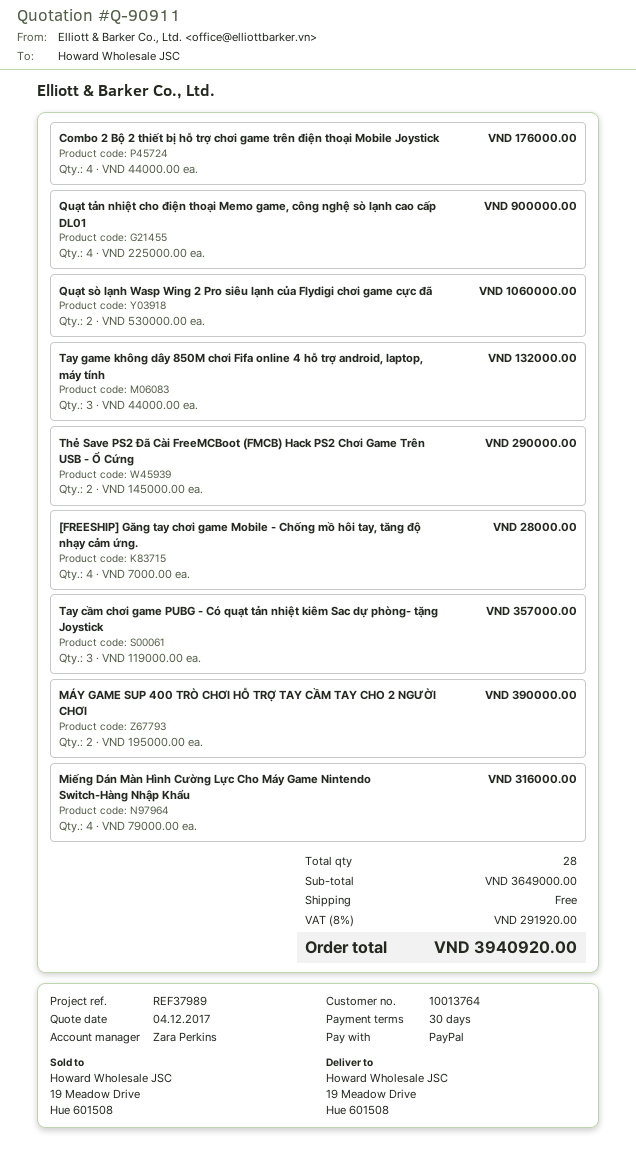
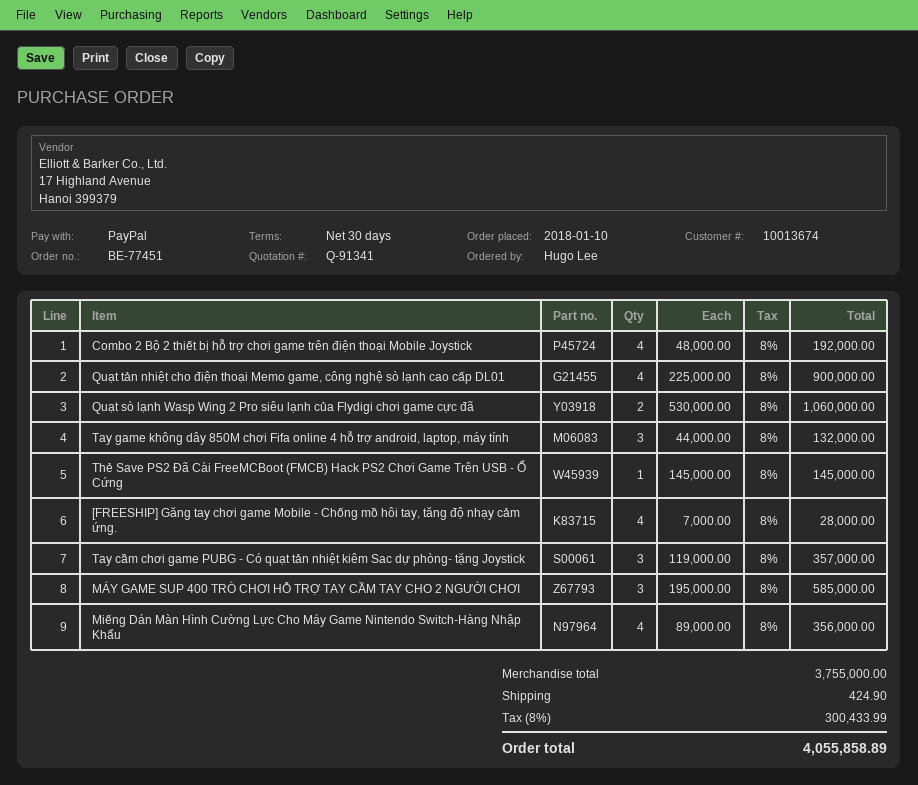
quote number: Q-90911 -> Q-91341
customer number: 10013764 -> 10013674
Combo 2 Bộ 2 thiết bị hỗ trợ chơi game trên điện thoại Mobile Joystick: 4 x 44000.00 = 176000.00 -> 4 x 48000.00 = 192000.00
Thẻ Save PS2 Đã Cài FreeMCBoot (FMCB) Hack PS2 Chơi Game Trên USB - Ổ Cứng: 2 x 145000.00 = 290000.00 -> 1 x 145000.00 = 145000.00
MÁY GAME SUP 400 TRÒ CHƠI HỖ TRỢ TAY CẦM TAY CHO 2 NGƯỜI CHƠI: 2 x 195000.00 = 390000.00 -> 3 x 195000.00 = 585000.00
Miếng Dán Màn Hình Cường Lực Cho Máy Game Nintendo Switch-Hàng Nhập Khẩu: 4 x 79000.00 = 316000.00 -> 4 x 89000.00 = 356000.00
subtotal: 3649000.00 -> 3755000.00
shipping: 0.00 -> 424.90
tax: 8% = 291920.00 -> 8% = 300433.99
total: 3940920.00 -> 4055858.89

